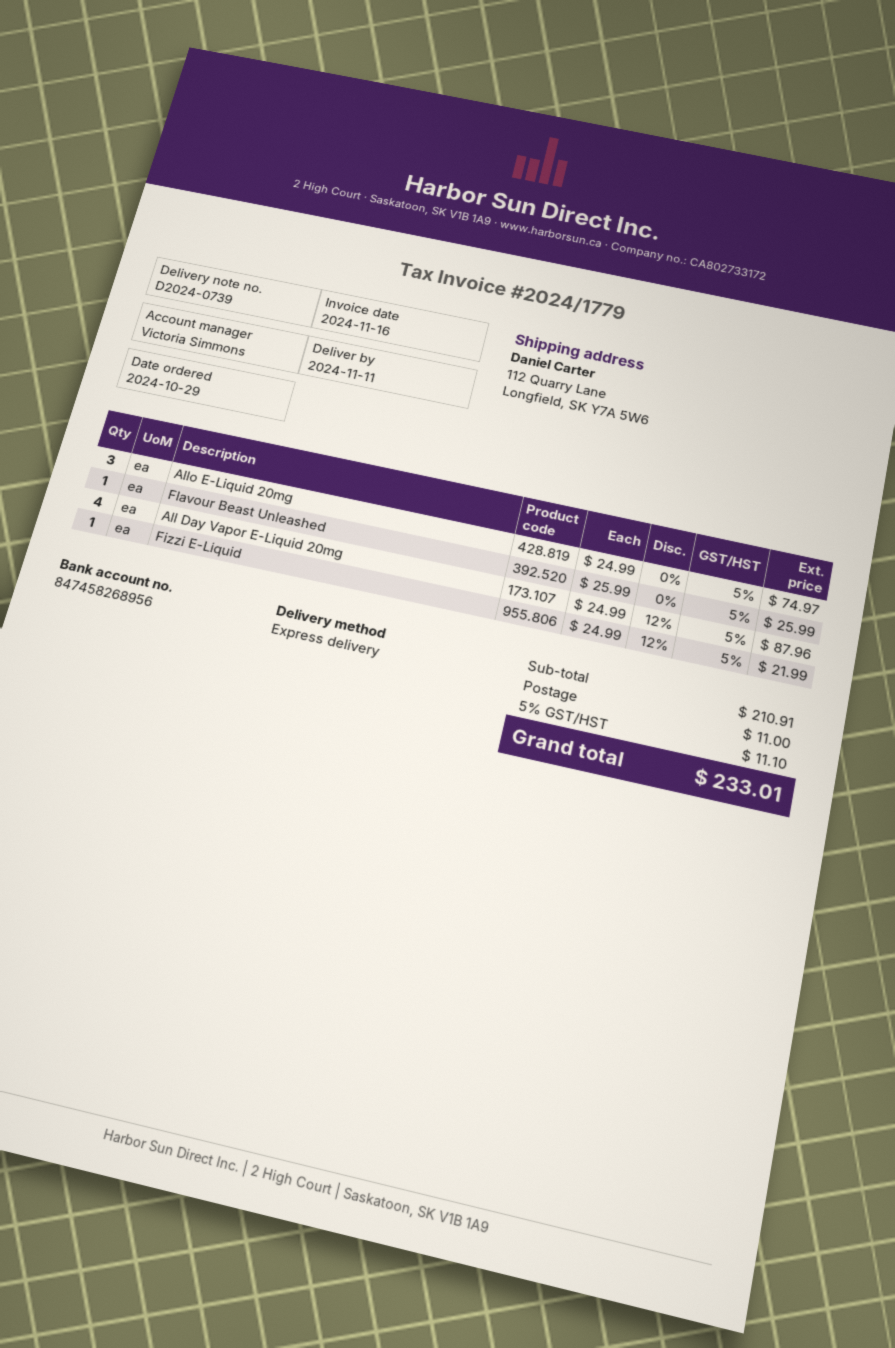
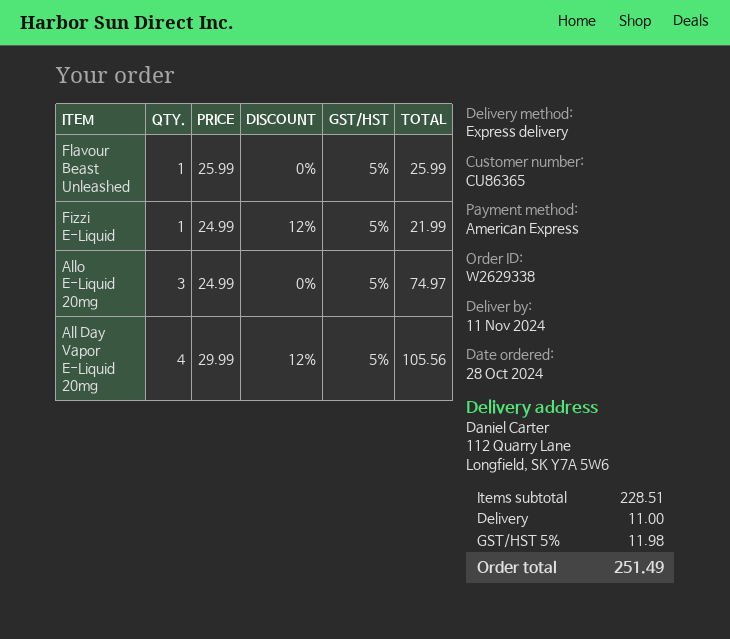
order date: 2024-10-29 -> 2024-10-28
All Day Vapor E-Liquid 20mg: 4 x 24.99 - 12% = 87.96 -> 4 x 29.99 - 12% = 105.56
subtotal: 210.91 -> 228.51
tax: 5% = 11.10 -> 5% = 11.98
total: 233.01 -> 251.49

